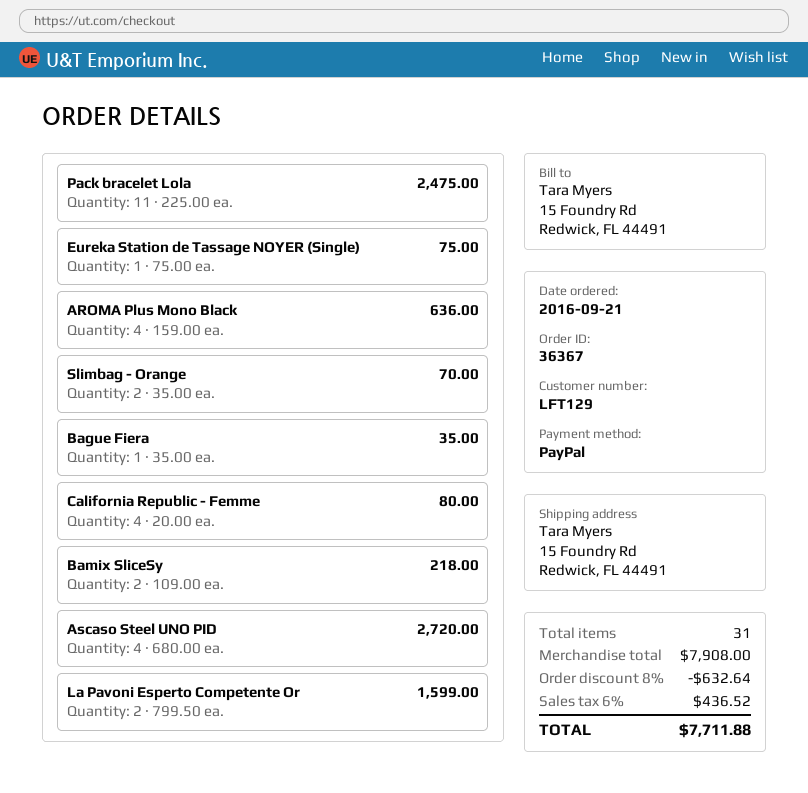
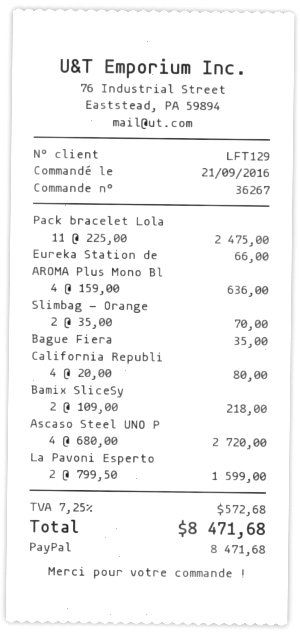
order number: 36367 -> 36267
Eureka Station de Tassage NOYER (Single): 1 x 75.00 = 75.00 -> 1 x 66.00 = 66.00
discount: 8% = 632.64 -> none
tax: 6% = 436.52 -> 7.25% = 572.68
total: 7711.88 -> 8471.68

